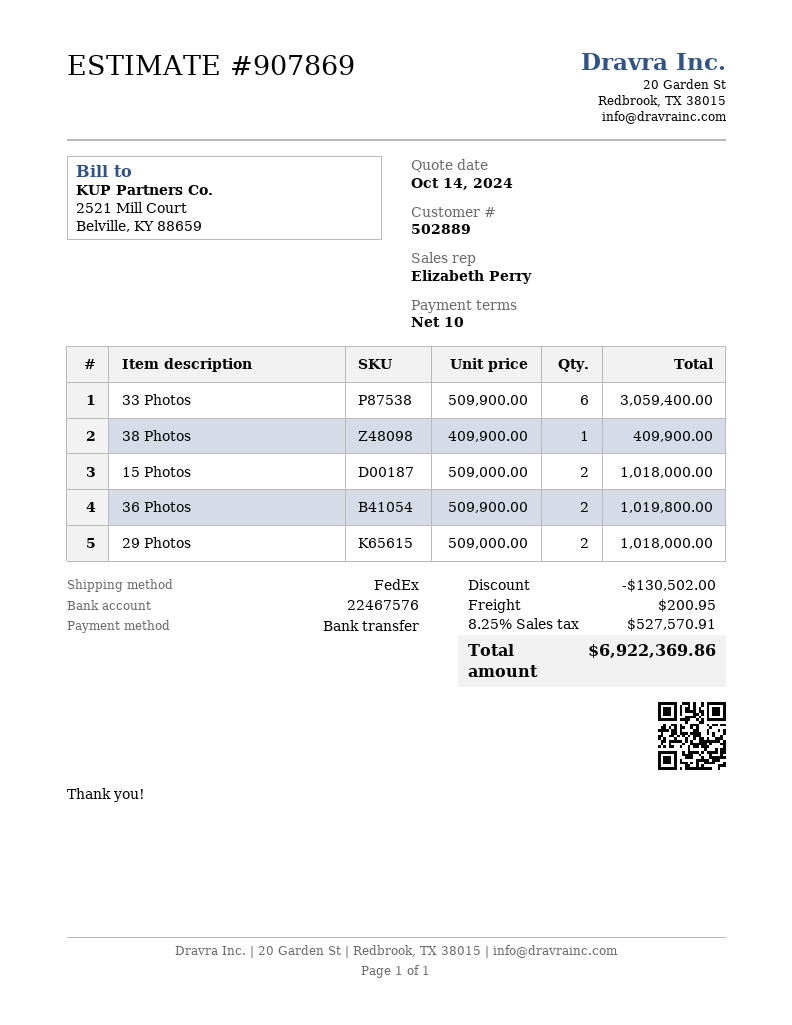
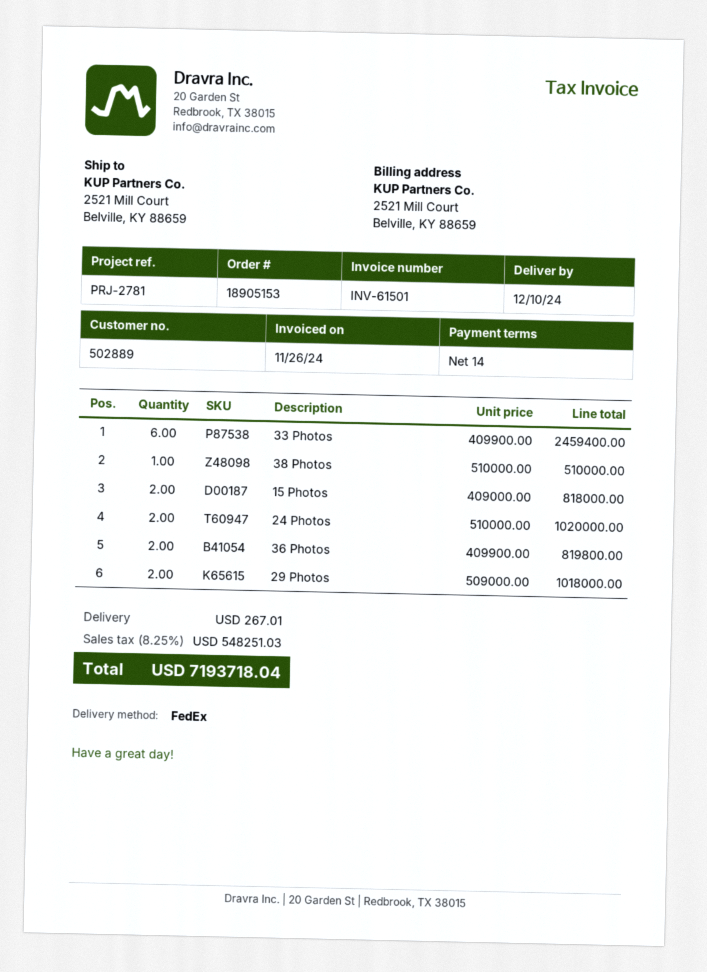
payment terms: 10 days -> 14 days
33 Photos: 6 x 509900.00 = 3059400.00 -> 6 x 409900.00 = 2459400.00
38 Photos: 1 x 409900.00 = 409900.00 -> 1 x 510000.00 = 510000.00
15 Photos: 2 x 509000.00 = 1018000.00 -> 2 x 409000.00 = 818000.00
36 Photos: 2 x 509900.00 = 1019800.00 -> 2 x 409900.00 = 819800.00
24 Photos: none -> 2 x 510000.00 = 1020000.00
discount: 130502.00 -> none
shipping: 200.95 -> 267.01
tax: 8.25% = 527570.91 -> 8.25% = 548251.03
total: 6922369.86 -> 7193718.04

